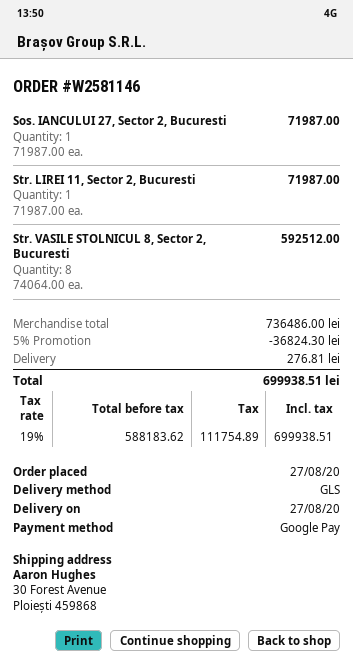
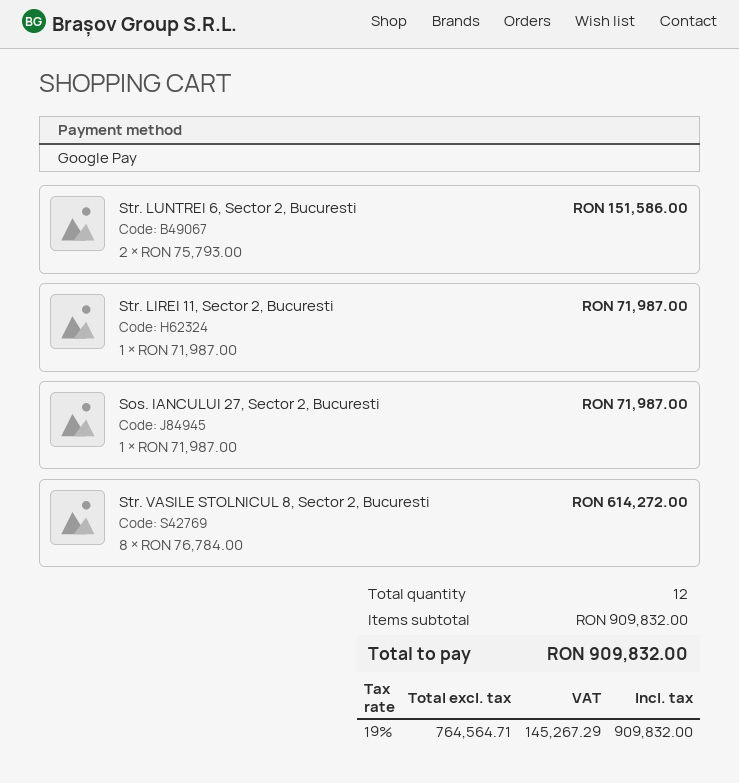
Str. VASILE STOLNICUL 8, Sector 2, Bucuresti: 8 x 74064.00 = 592512.00 -> 8 x 76784.00 = 614272.00
Str. LUNTREI 6, Sector 2, Bucuresti: none -> 2 x 75793.00 = 151586.00
subtotal: 736486.00 -> 909832.00
discount: 5% = 36824.30 -> none
shipping: 276.81 -> none
net: 588183.62 -> 764564.71
tax: 19% = 111754.89 -> 19% = 145267.29
total: 699938.51 -> 909832.00

